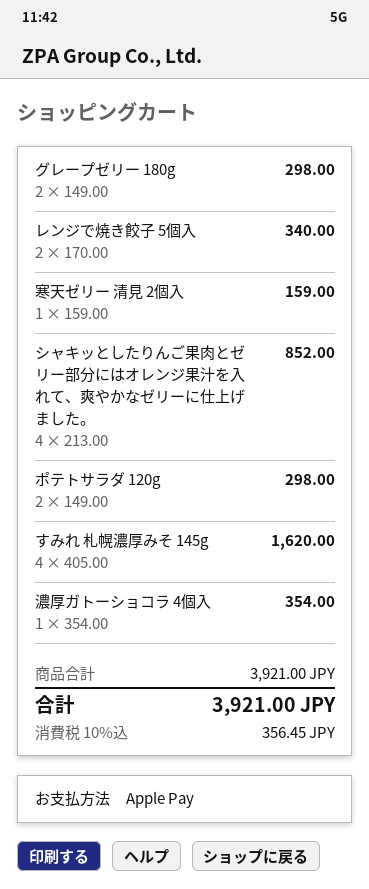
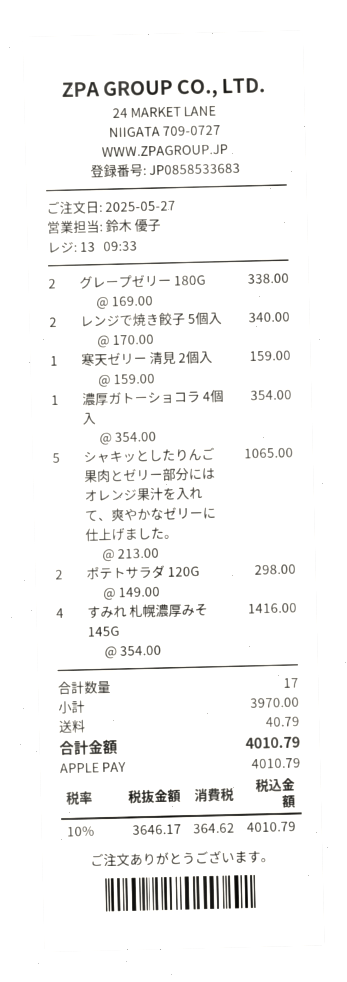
グレープゼリー 180g: 2 x 149.00 = 298.00 -> 2 x 169.00 = 338.00
シャキッとしたりんご果肉とゼリー部分にはオレンジ果汁を入れて、爽やかなゼリーに仕上げました。: 4 x 213.00 = 852.00 -> 5 x 213.00 = 1065.00
すみれ 札幌濃厚みそ 145g: 4 x 405.00 = 1620.00 -> 4 x 354.00 = 1416.00
subtotal: 3921.00 -> 3970.00
shipping: none -> 40.79
tax: 10% = 356.45 -> 10% = 364.62
total: 3921.00 -> 4010.79

